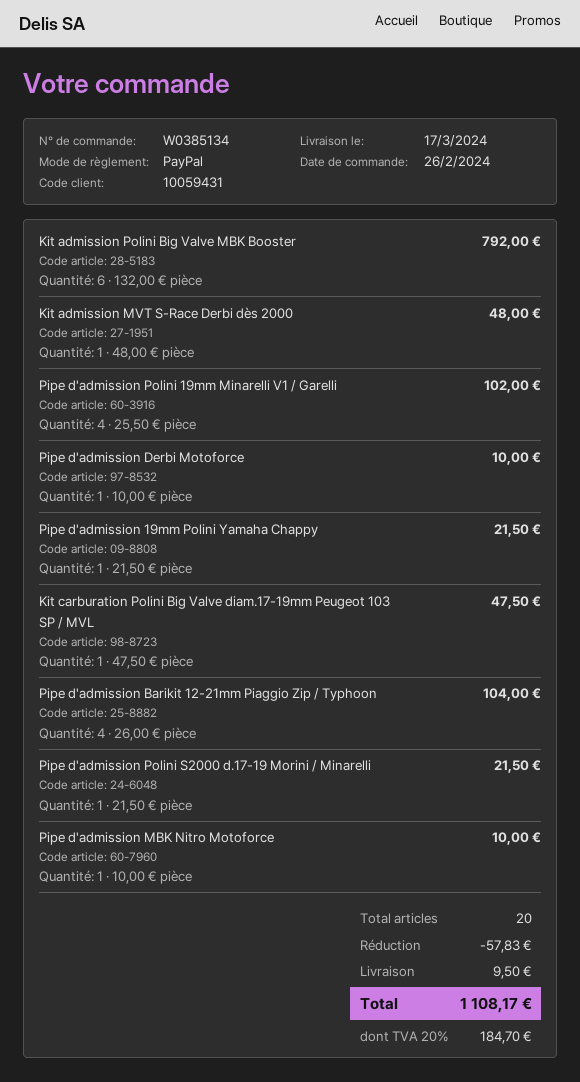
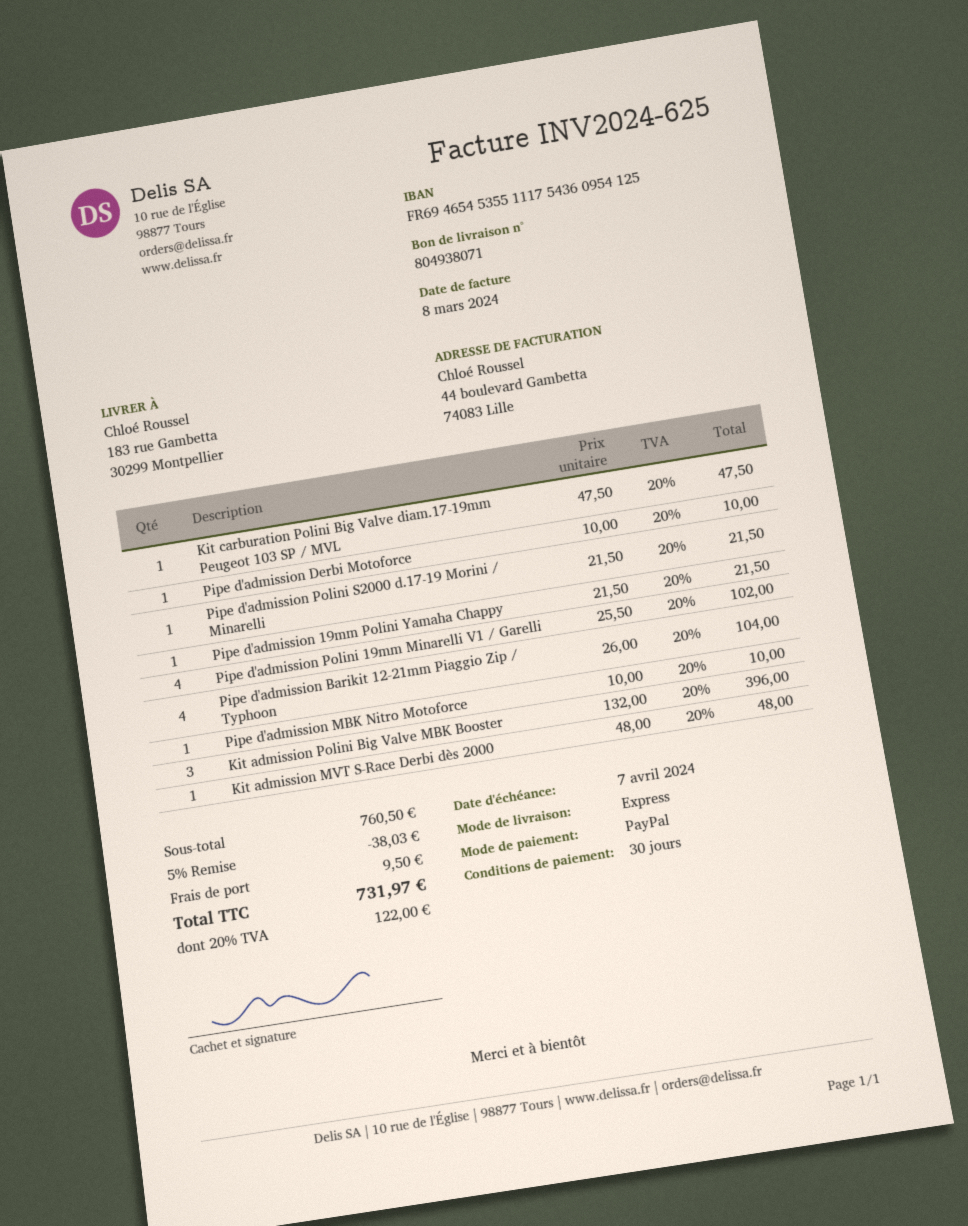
Kit admission Polini Big Valve MBK Booster: 6 x 132.00 = 792.00 -> 3 x 132.00 = 396.00
discount: 57.83 -> 38.03
tax: 20% = 184.70 -> 20% = 122.00
total: 1108.17 -> 731.97

